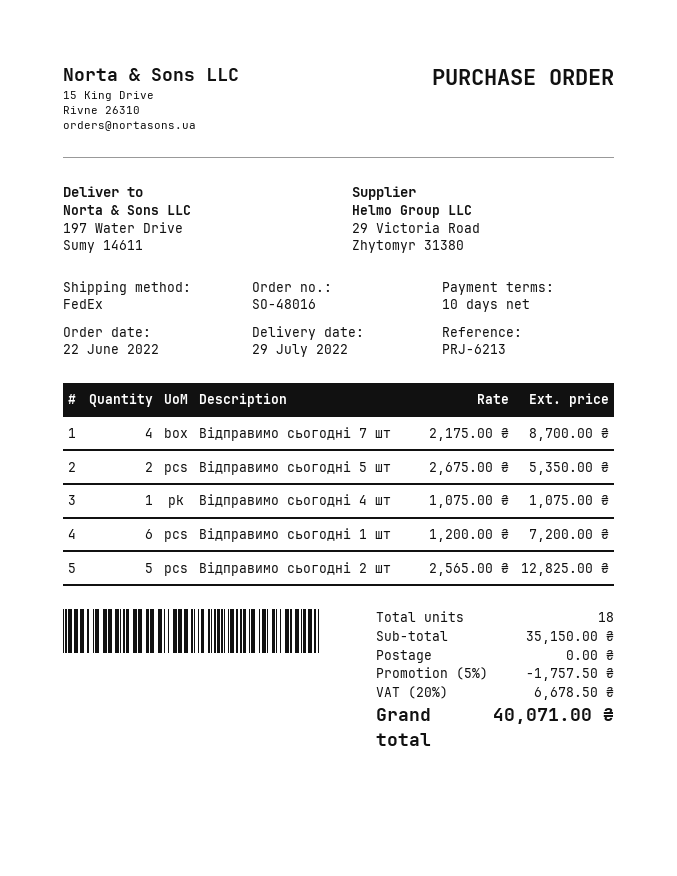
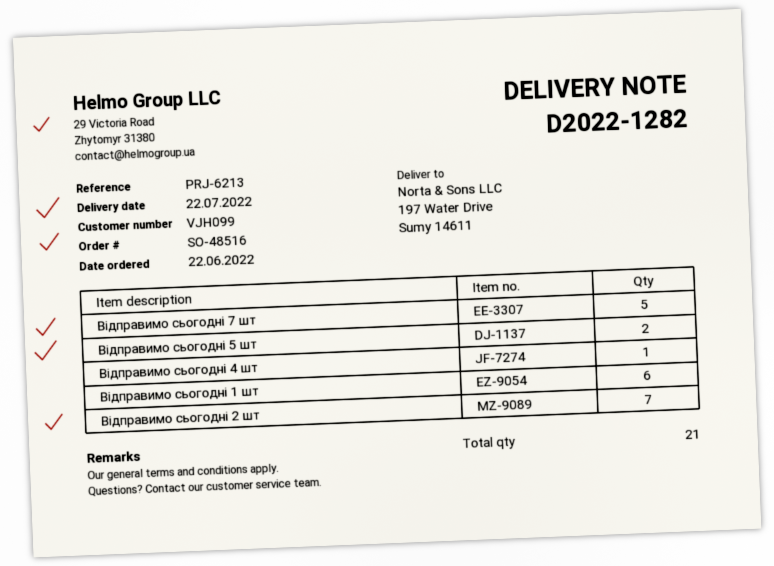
order number: SO-48016 -> SO-48516
delivery date: 2022-07-29 -> 2022-07-22
Відправимо сьогодні 7 шт: 4 -> 5
Відправимо сьогодні 2 шт: 5 -> 7
total quantity: 18 -> 21

